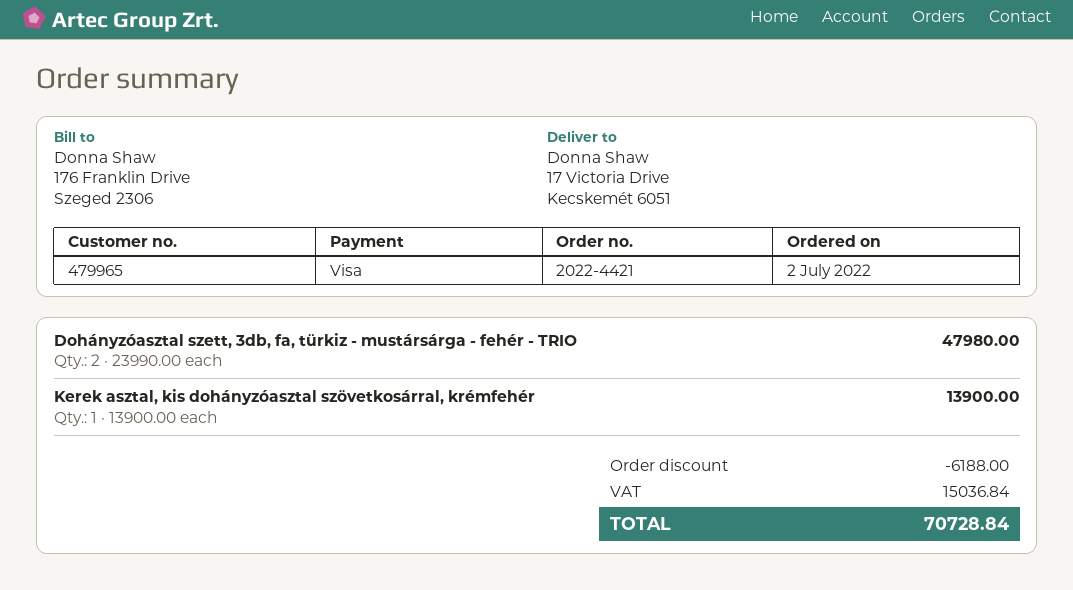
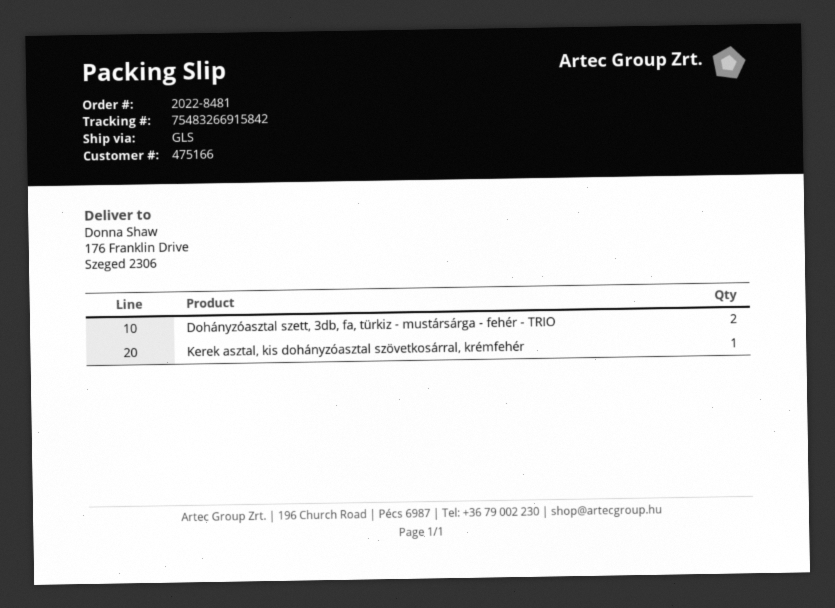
order number: 2022-4421 -> 2022-8481
customer number: 479965 -> 475166
ship to: 17 Victoria Drive, Kecskemét 6051 -> 176 Franklin Drive, Szeged 2306

